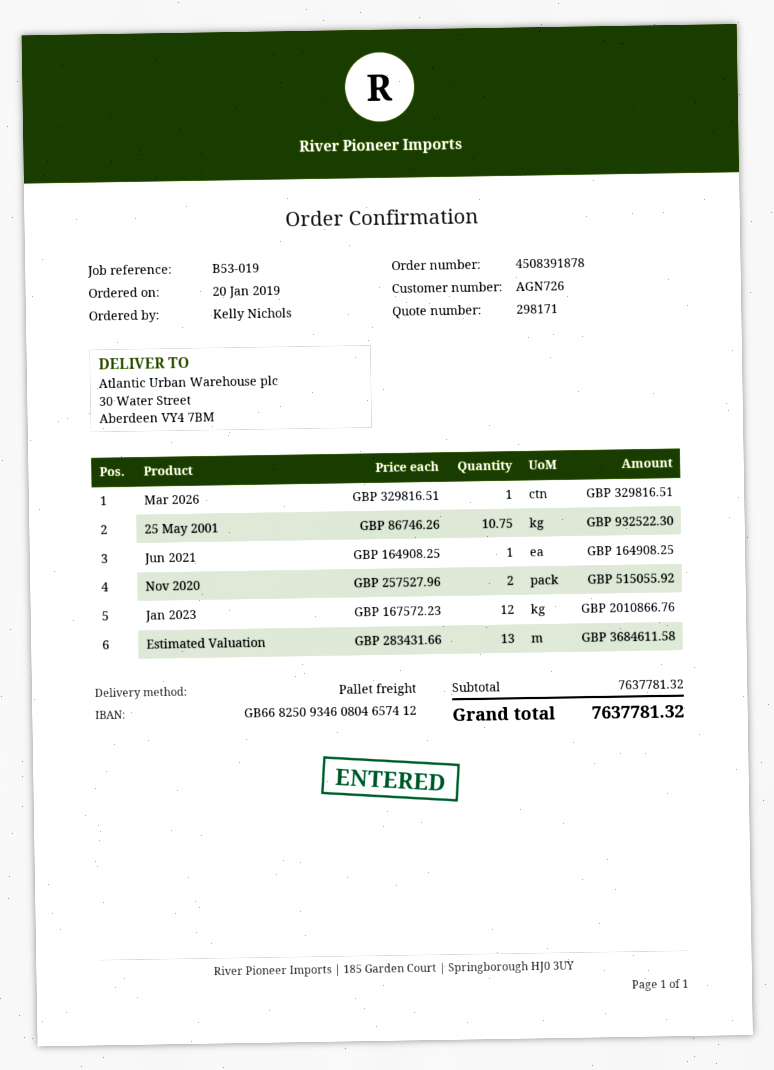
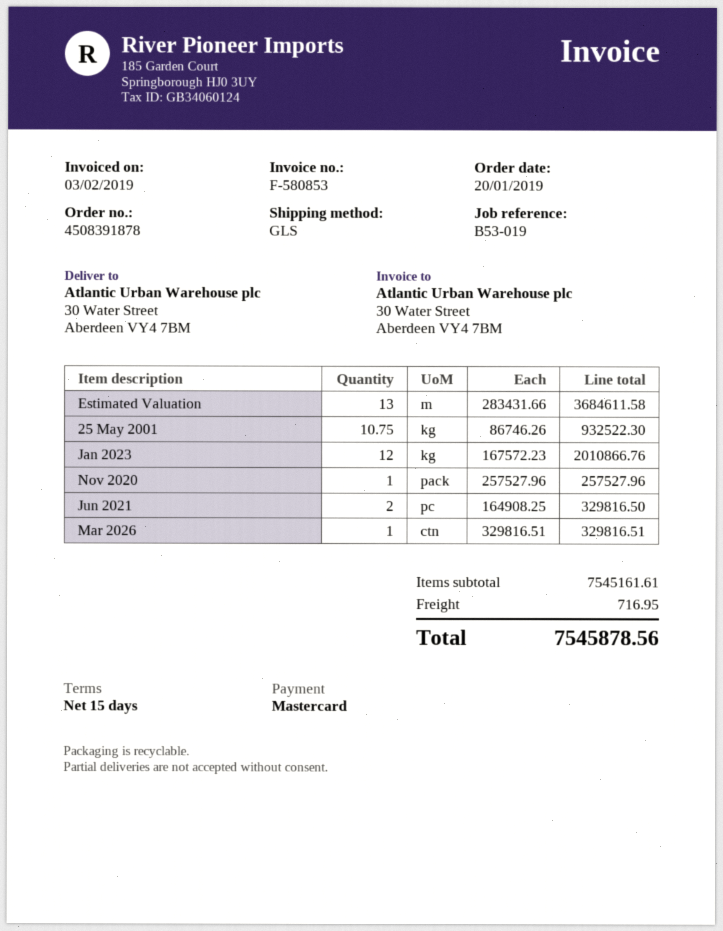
shipping method: pallet freight -> GLS
Jun 2021: 1 x 164908.25 = 164908.25 -> 2 x 164908.25 = 329816.50
Nov 2020: 2 x 257527.96 = 515055.92 -> 1 x 257527.96 = 257527.96
subtotal: 7637781.32 -> 7545161.61
shipping: none -> 716.95
total: 7637781.32 -> 7545878.56

